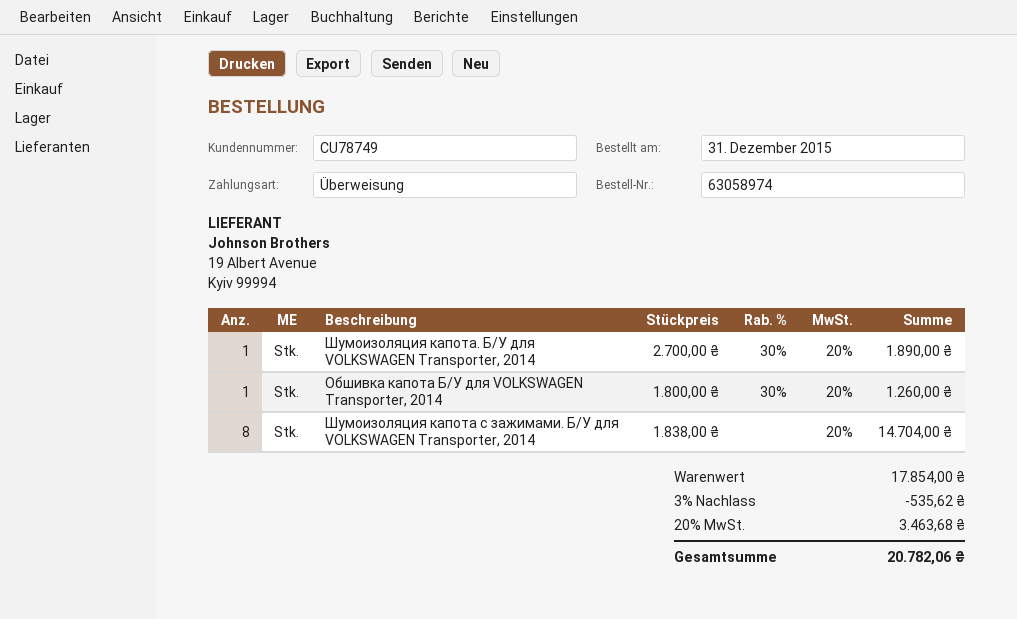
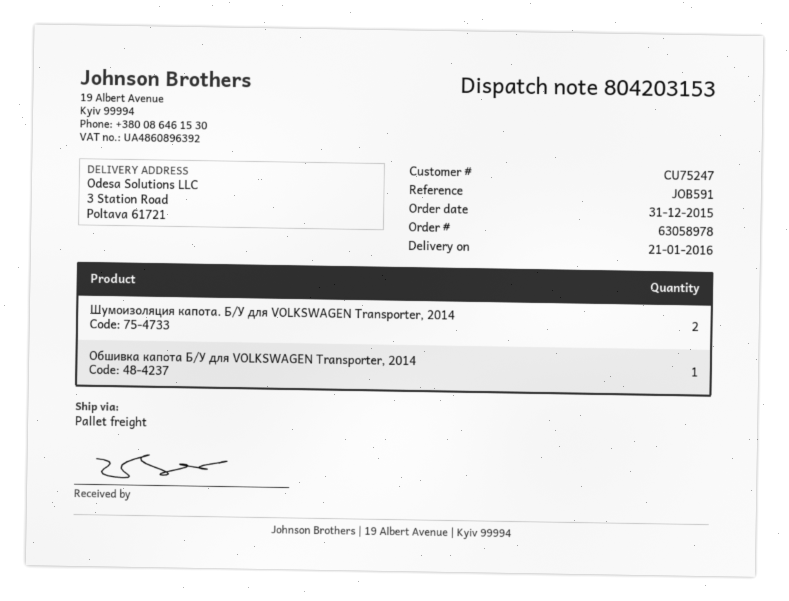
order number: 63058974 -> 63058978
customer number: CU78749 -> CU75247
Шумоизоляция капота. Б/У для VOLKSWAGEN Transporter, 2014: 1 -> 2
Шумоизоляция капота с зажимами. Б/У для VOLKSWAGEN Transporter, 2014: 8 -> none

